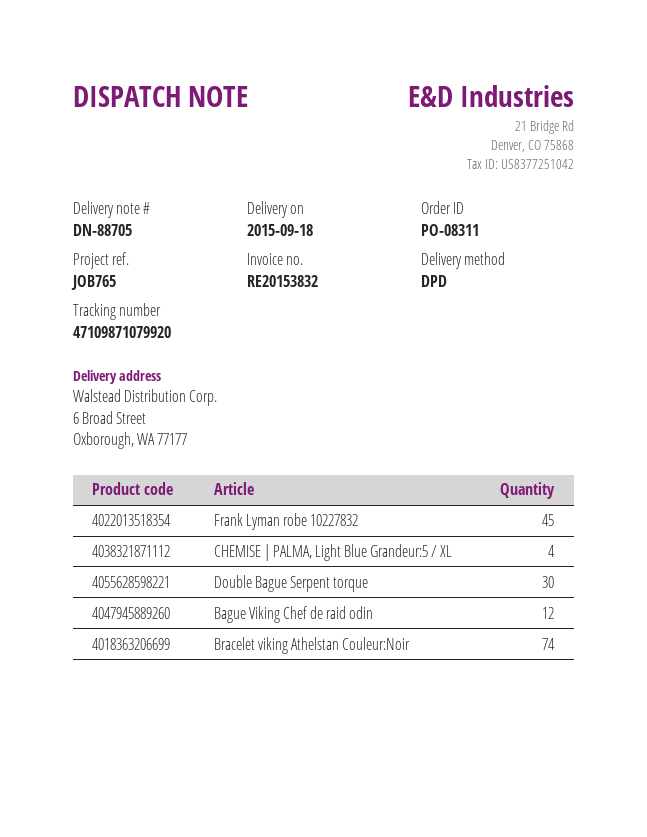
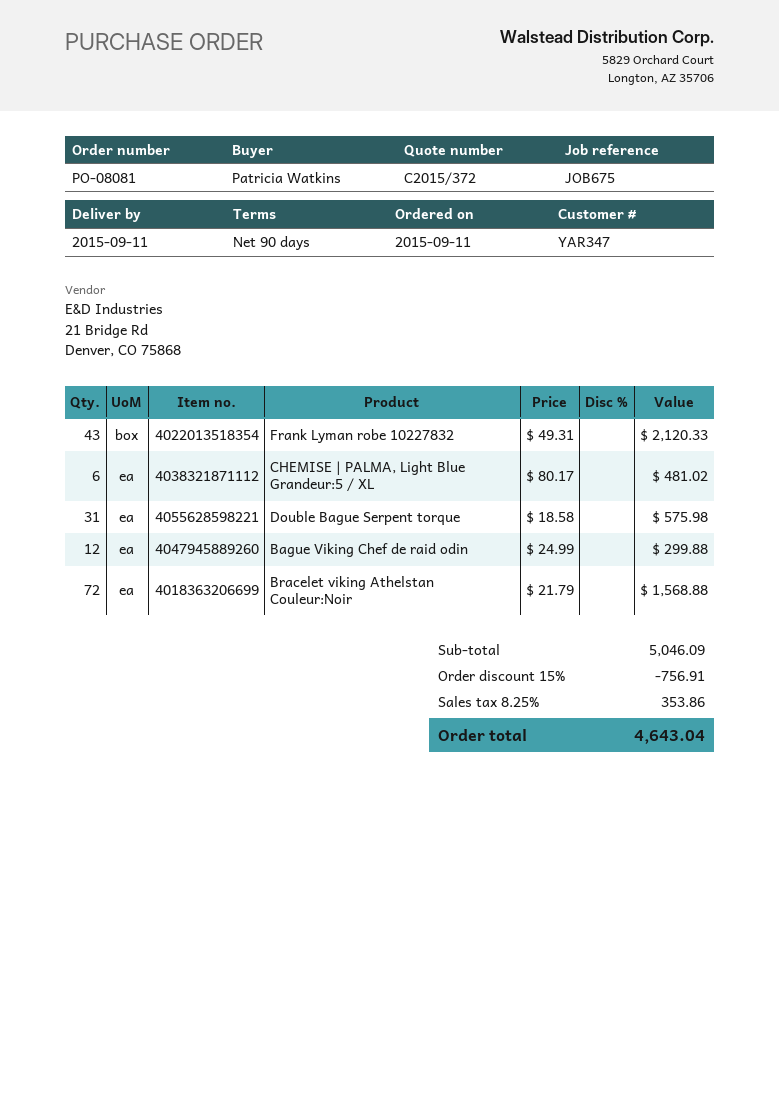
order number: PO-08311 -> PO-08081
delivery date: 2015-09-18 -> 2015-09-11
reference: JOB765 -> JOB675
Frank Lyman robe 10227832: 45 -> 43
CHEMISE | PALMA, Light Blue Grandeur:5 / XL: 4 -> 6
Double Bague Serpent torque: 30 -> 31
Bracelet viking Athelstan Couleur:Noir: 74 -> 72

